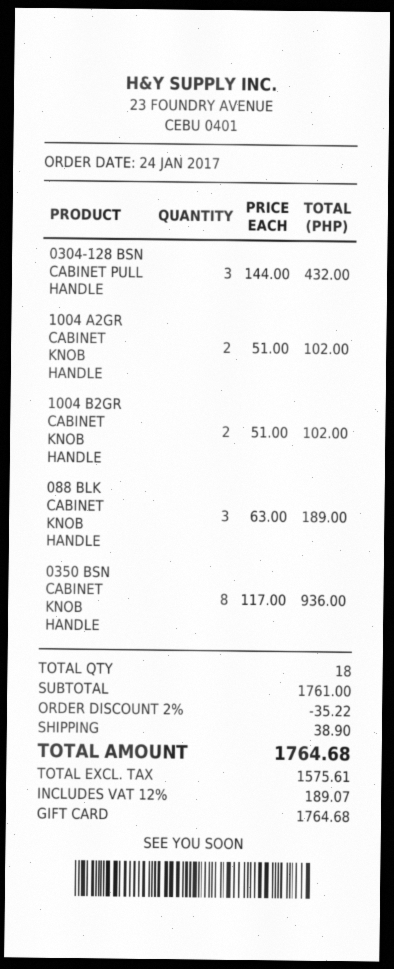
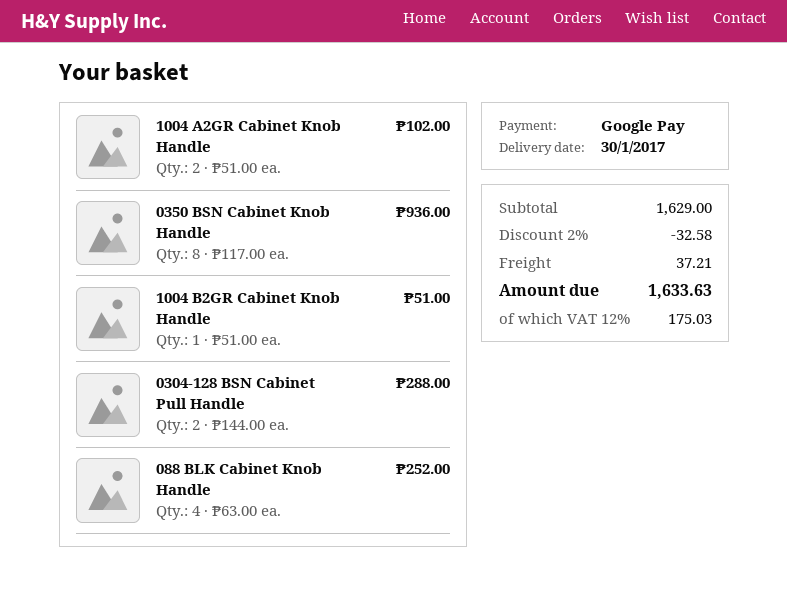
payment method: gift card -> Google Pay
0304-128 BSN CABINET PULL HANDLE: 3 x 144.00 = 432.00 -> 2 x 144.00 = 288.00
1004 B2GR CABINET KNOB HANDLE: 2 x 51.00 = 102.00 -> 1 x 51.00 = 51.00
088 BLK CABINET KNOB HANDLE: 3 x 63.00 = 189.00 -> 4 x 63.00 = 252.00
subtotal: 1761.00 -> 1629.00
discount: 2% = 35.22 -> 2% = 32.58
shipping: 38.90 -> 37.21
tax: 12% = 189.07 -> 12% = 175.03
total: 1764.68 -> 1633.63

